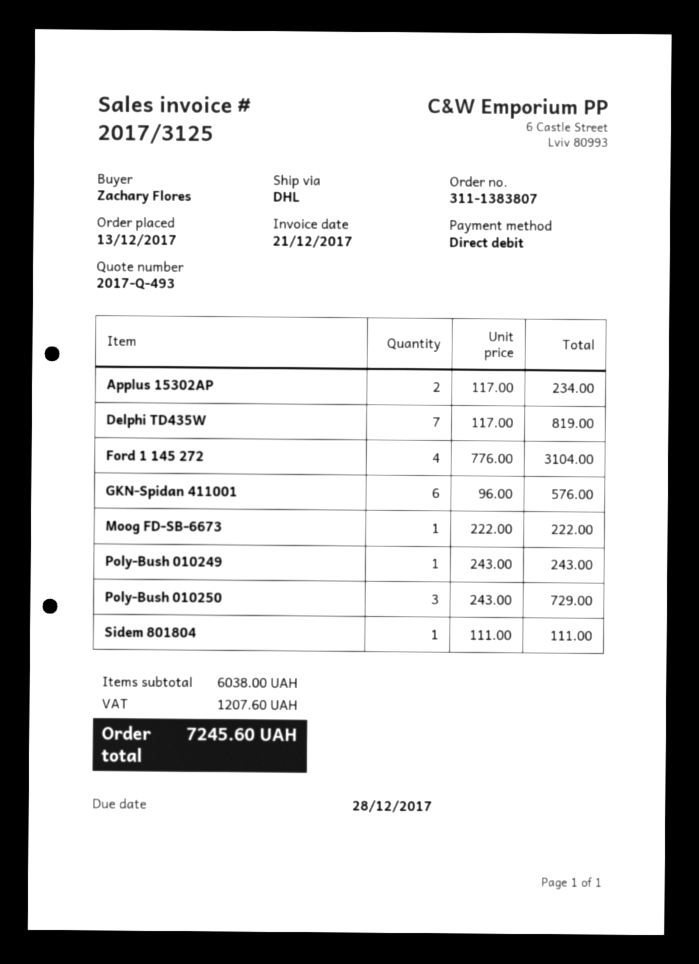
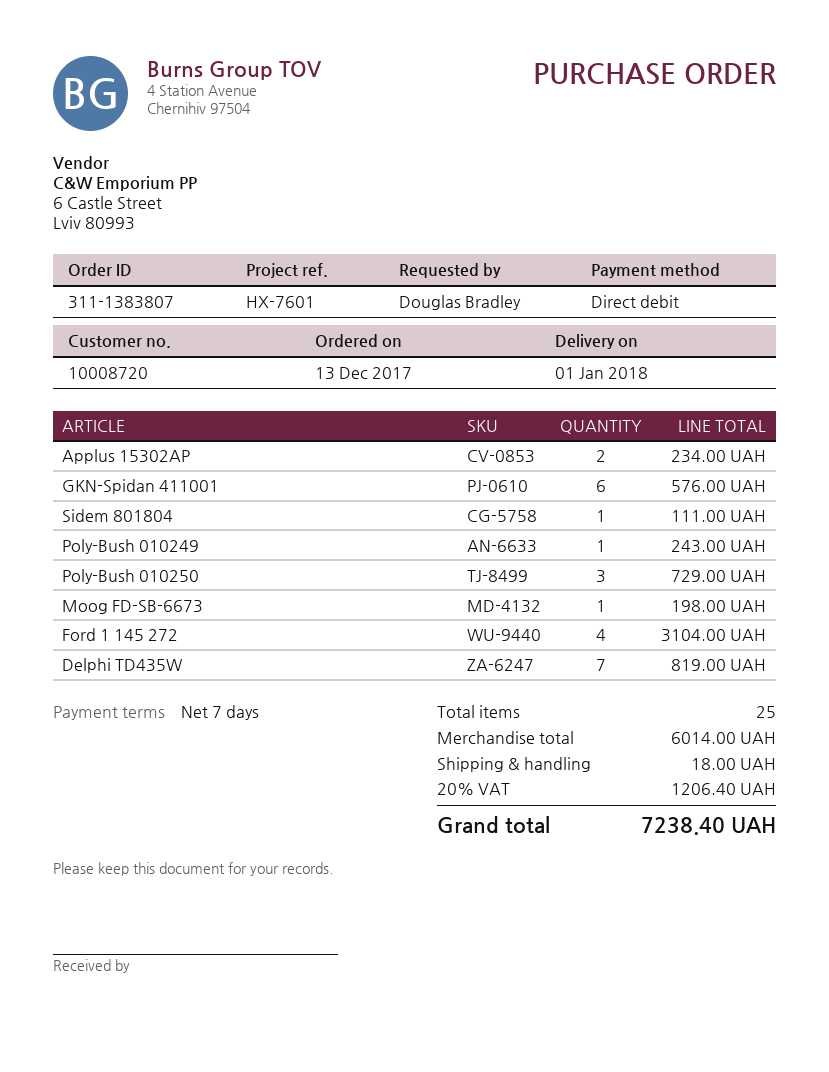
ordered by: Zachary Flores -> Douglas Bradley
Moog FD-SB-6673: 1 for 222.00 -> 1 for 198.00
subtotal: 6038.00 -> 6014.00
shipping: none -> 18.00
tax: 1207.60 -> 1206.40
total: 7245.60 -> 7238.40

